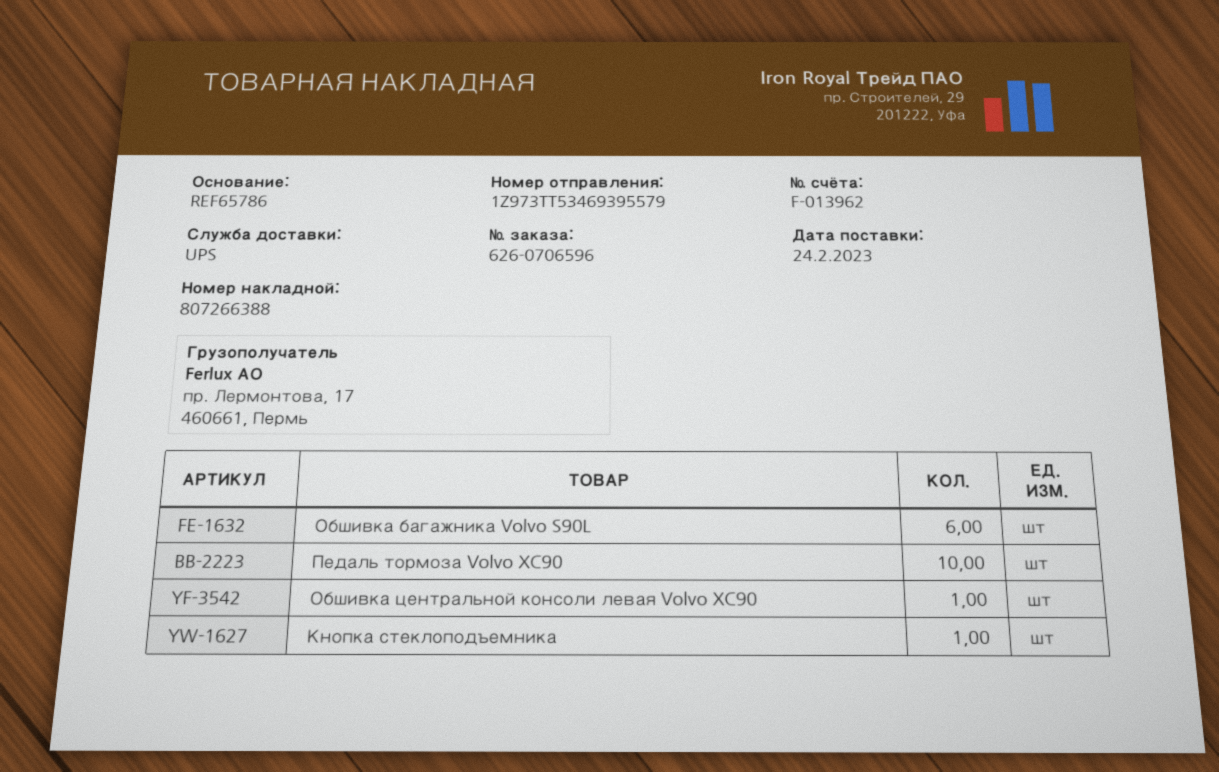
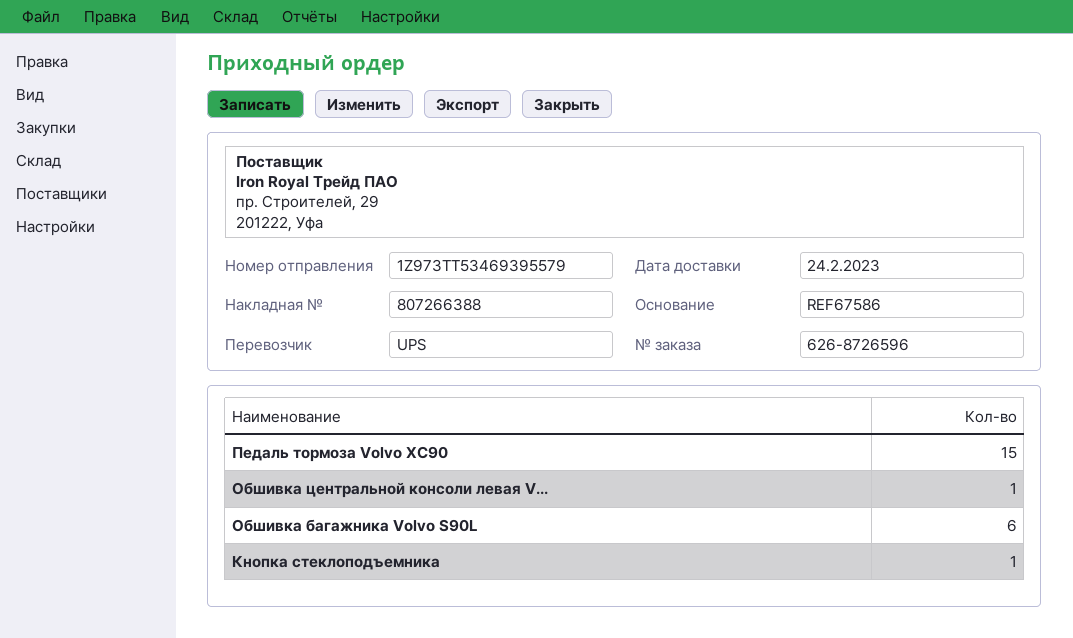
order number: 626-0706596 -> 626-8726596
reference: REF65786 -> REF67586
Педаль тормоза Volvo XC90: 10 -> 15

